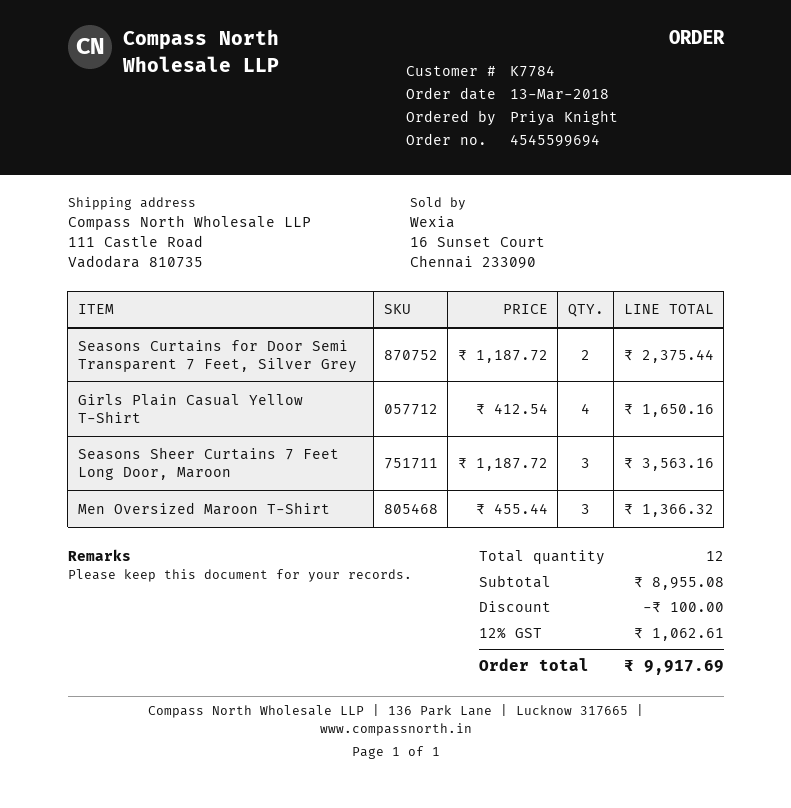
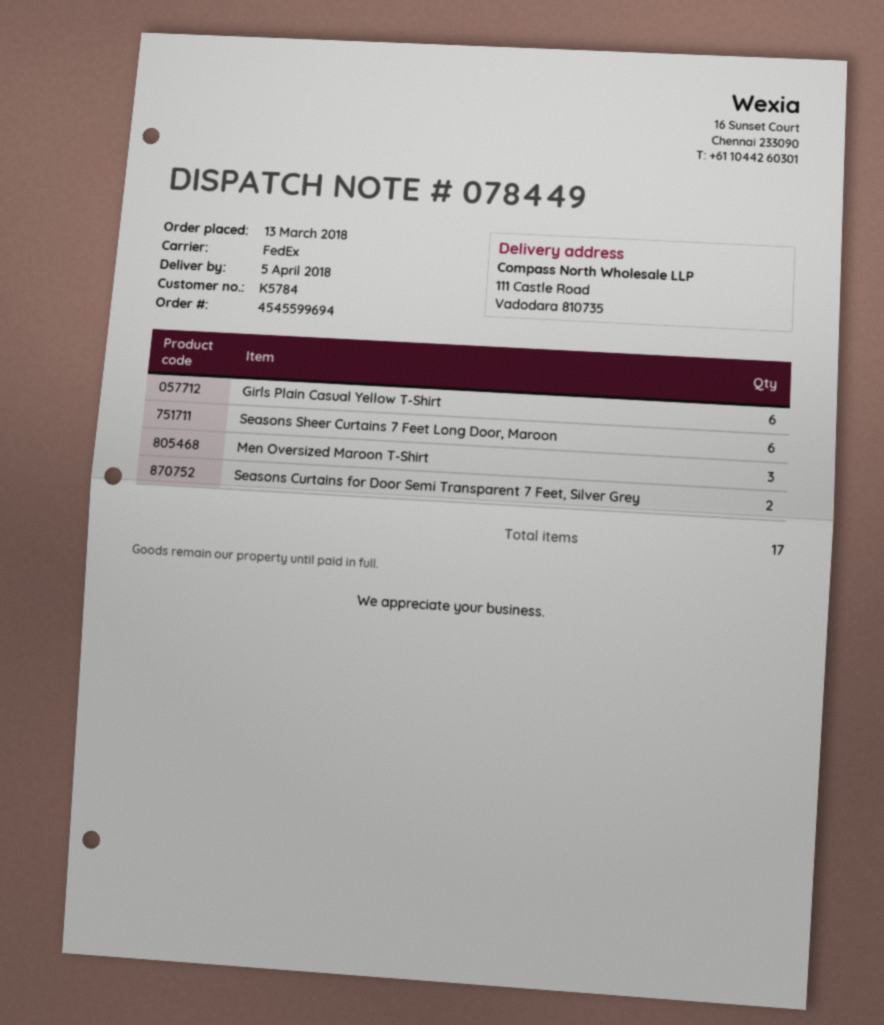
customer number: K7784 -> K5784
Girls Plain Casual Yellow T-Shirt: 4 -> 6
Seasons Sheer Curtains 7 Feet Long Door, Maroon: 3 -> 6
total quantity: 12 -> 17

